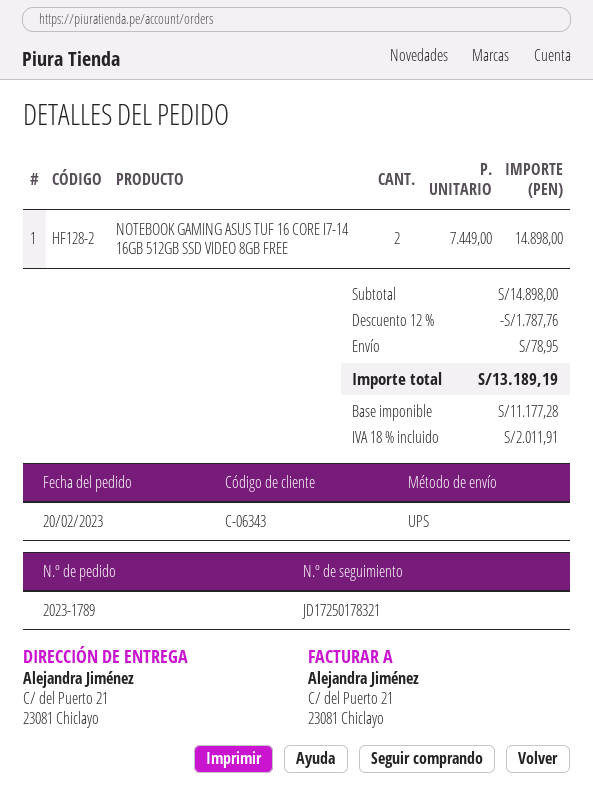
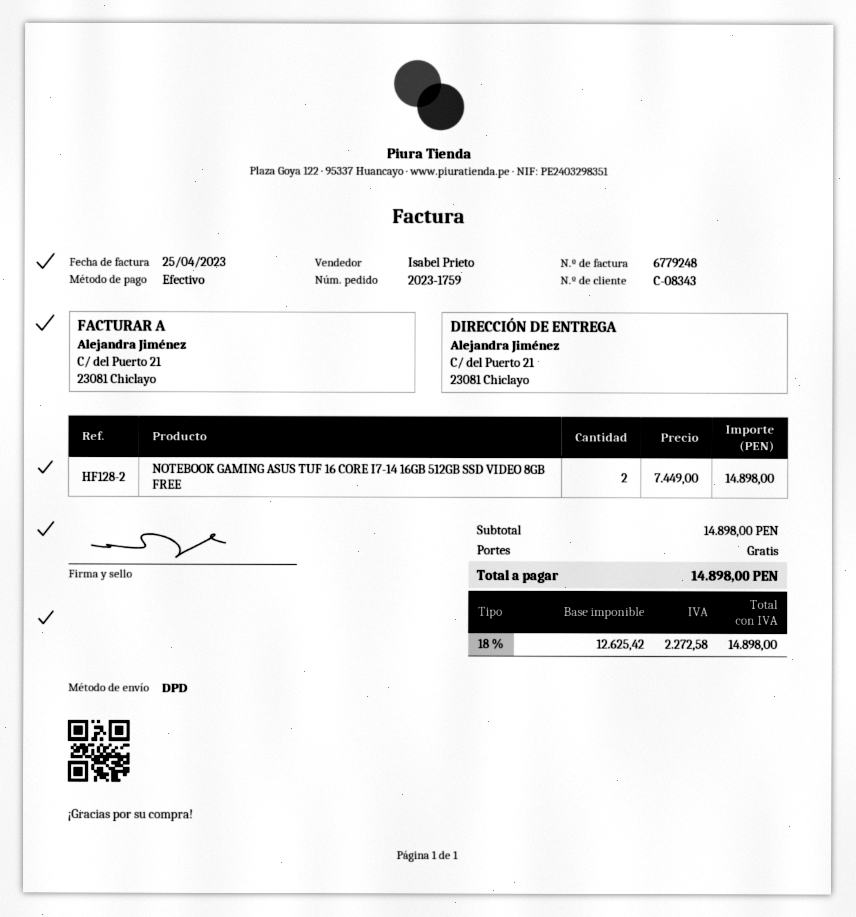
order number: 2023-1789 -> 2023-1759
customer number: C-06343 -> C-08343
shipping method: UPS -> DPD
discount: 12% = 1787.76 -> none
shipping: 78.95 -> 0.00
net: 11177.28 -> 12625.42
tax: 18% = 2011.91 -> 18% = 2272.58
total: 13189.19 -> 14898.00

